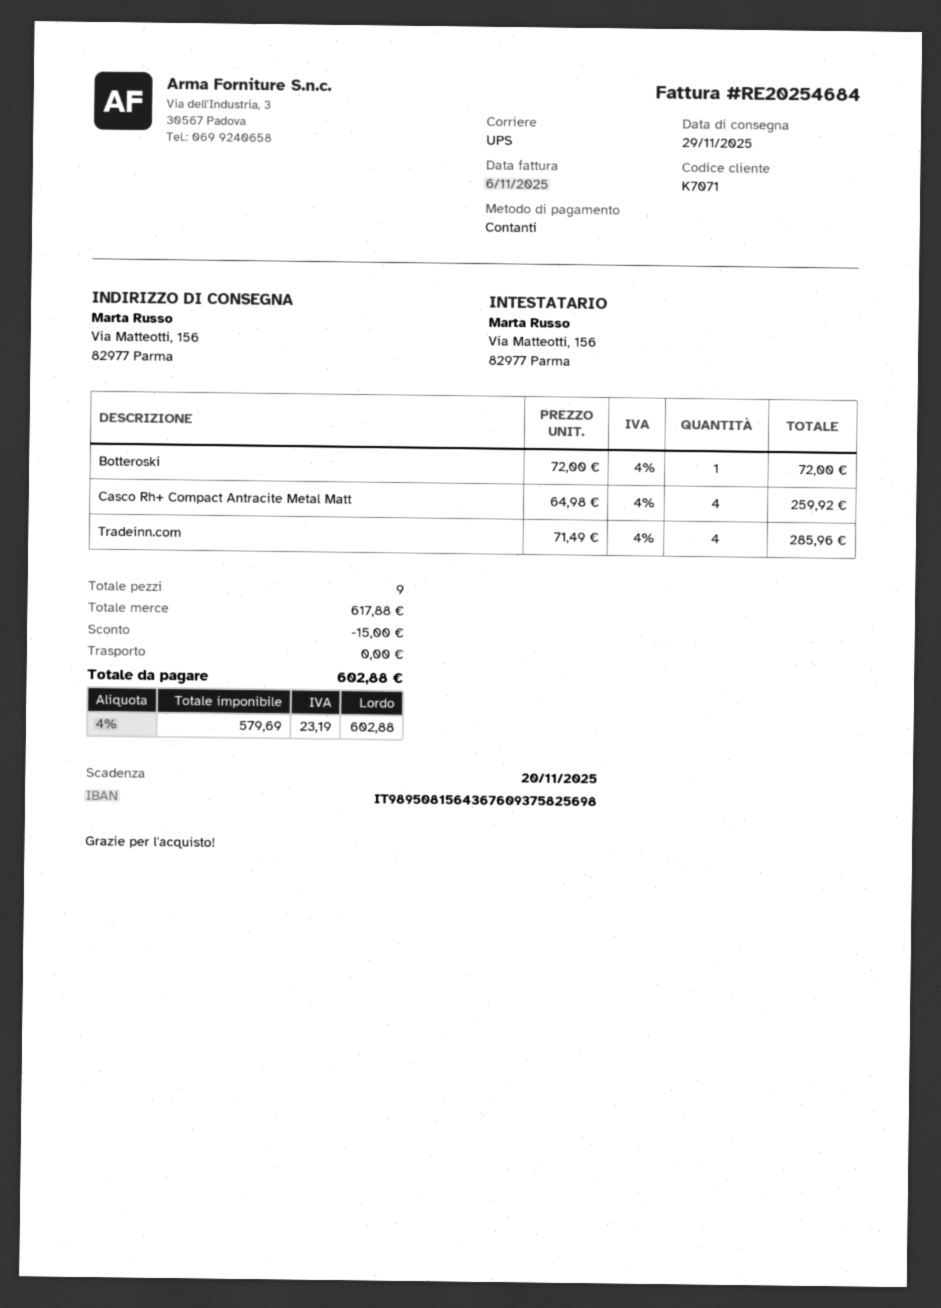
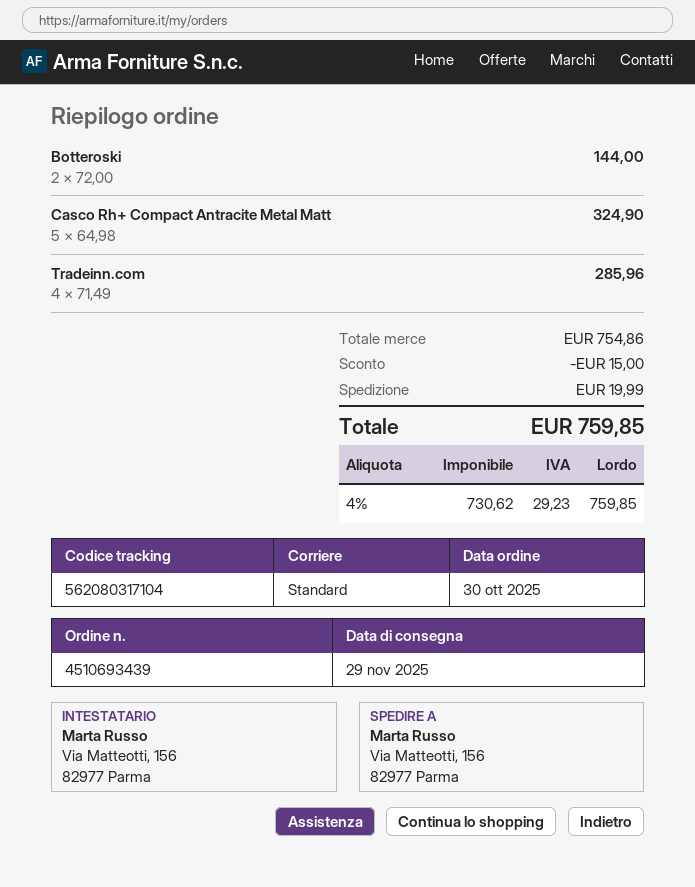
shipping method: UPS -> standard
Botteroski: 1 x 72.00 = 72.00 -> 2 x 72.00 = 144.00
Casco Rh+ Compact Antracite Metal Matt: 4 x 64.98 = 259.92 -> 5 x 64.98 = 324.90
subtotal: 617.88 -> 754.86
shipping: 0.00 -> 19.99
net: 579.69 -> 730.62
tax: 4% = 23.19 -> 4% = 29.23
total: 602.88 -> 759.85

